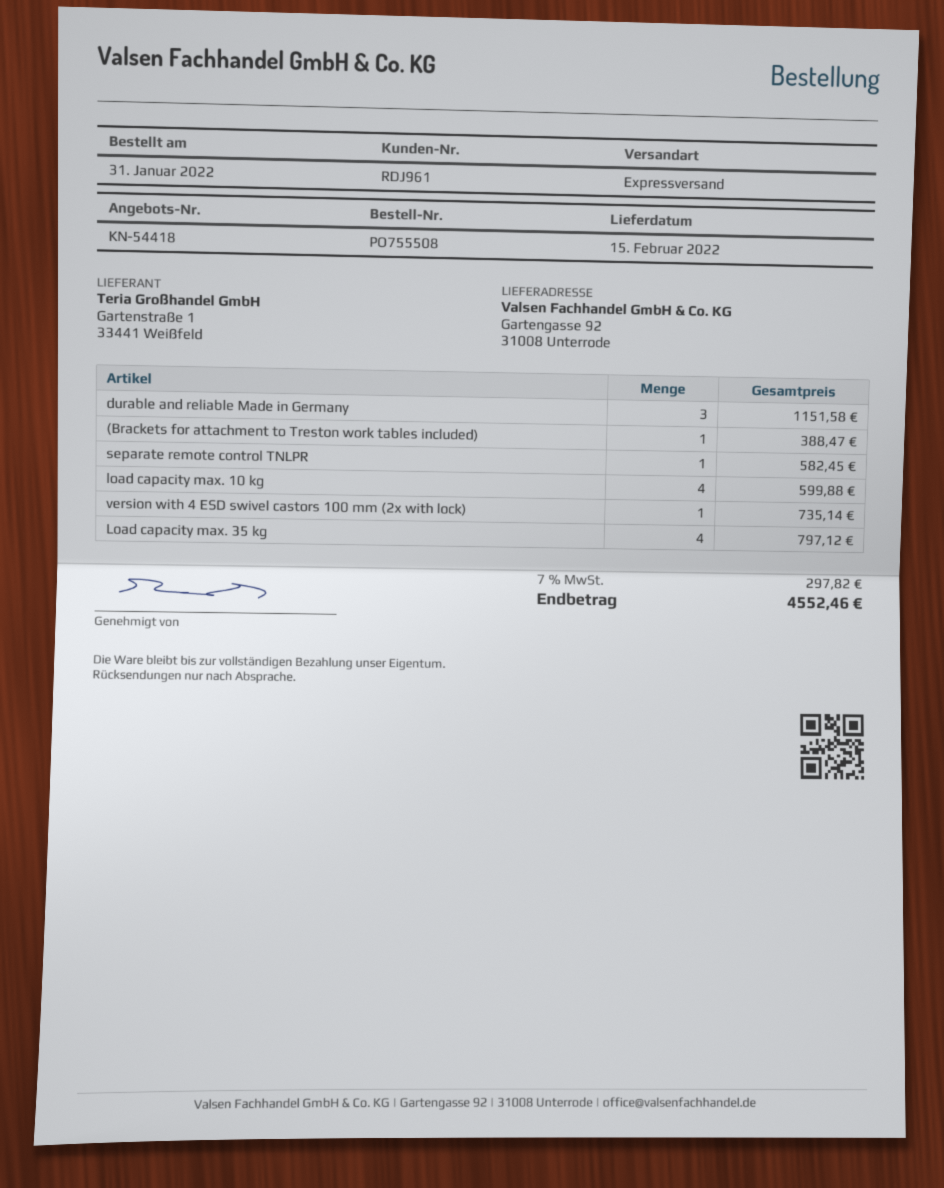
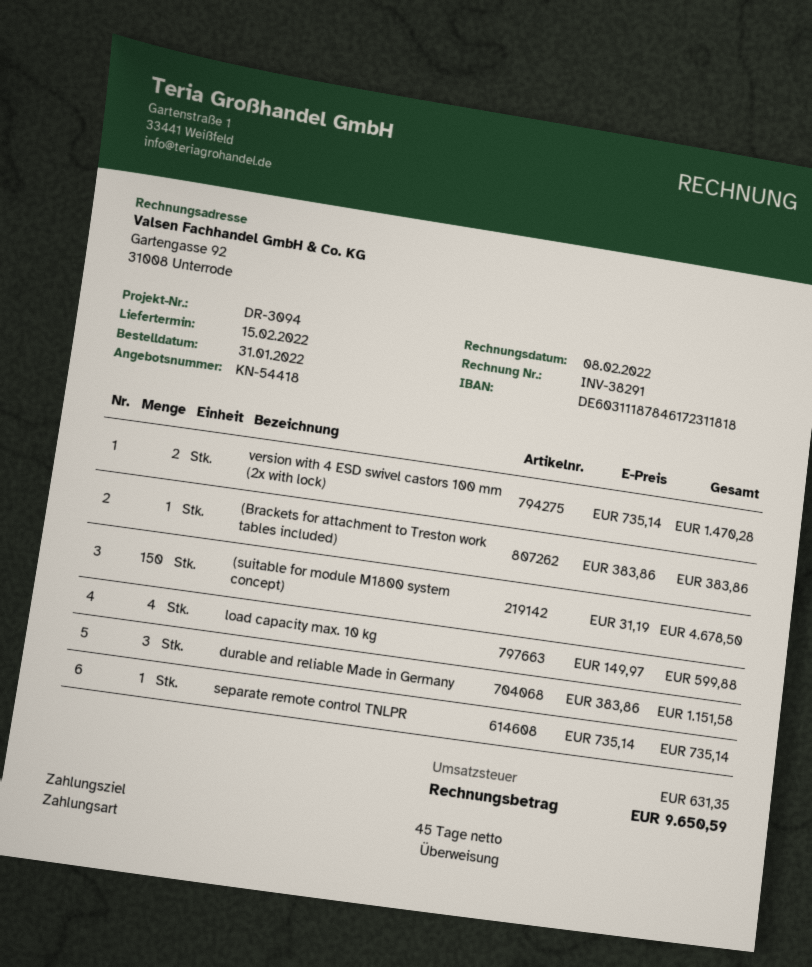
(Brackets for attachment to Treston work tables included): 1 for 388.47 -> 1 for 383.86
separate remote control TNLPR: 1 for 582.45 -> 1 for 735.14
version with 4 ESD swivel castors 100 mm (2x with lock): 1 for 735.14 -> 2 for 1470.28
Load capacity max. 35 kg: 4 for 797.12 -> none
(suitable for module M1800 system concept): none -> 150 for 4678.50
tax: 297.82 -> 631.35
total: 4552.46 -> 9650.59

